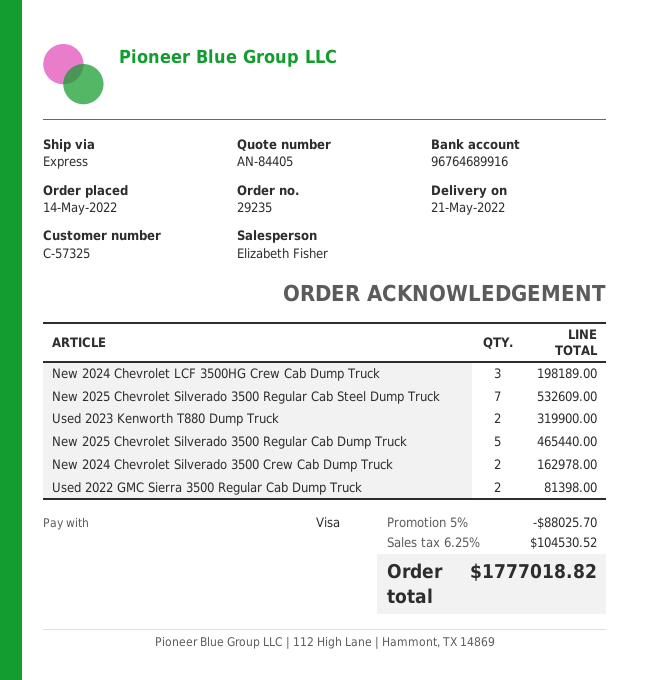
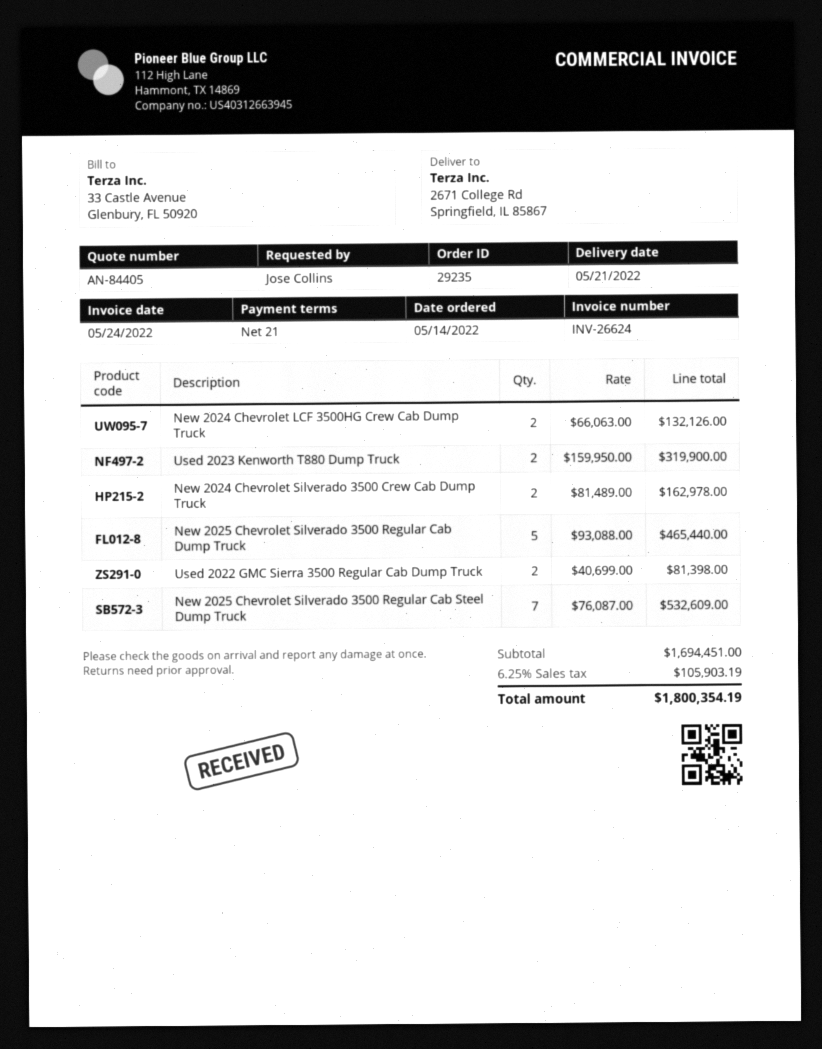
New 2024 Chevrolet LCF 3500HG Crew Cab Dump Truck: 3 for 198189.00 -> 2 for 132126.00
discount: 5% = 88025.70 -> none
tax: 6.25% = 104530.52 -> 6.25% = 105903.19
total: 1777018.82 -> 1800354.19

